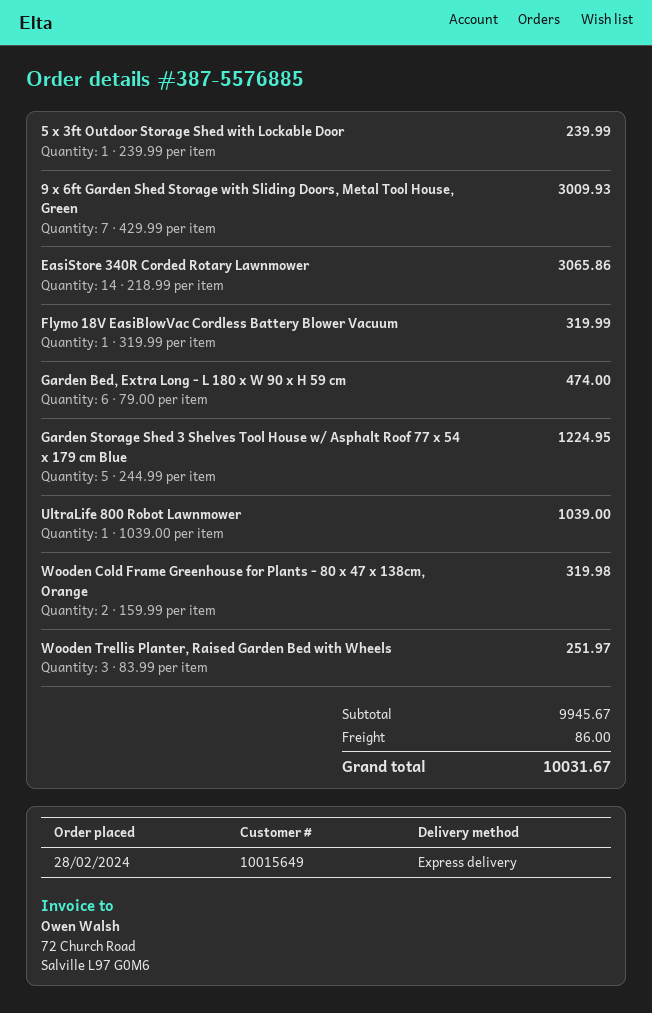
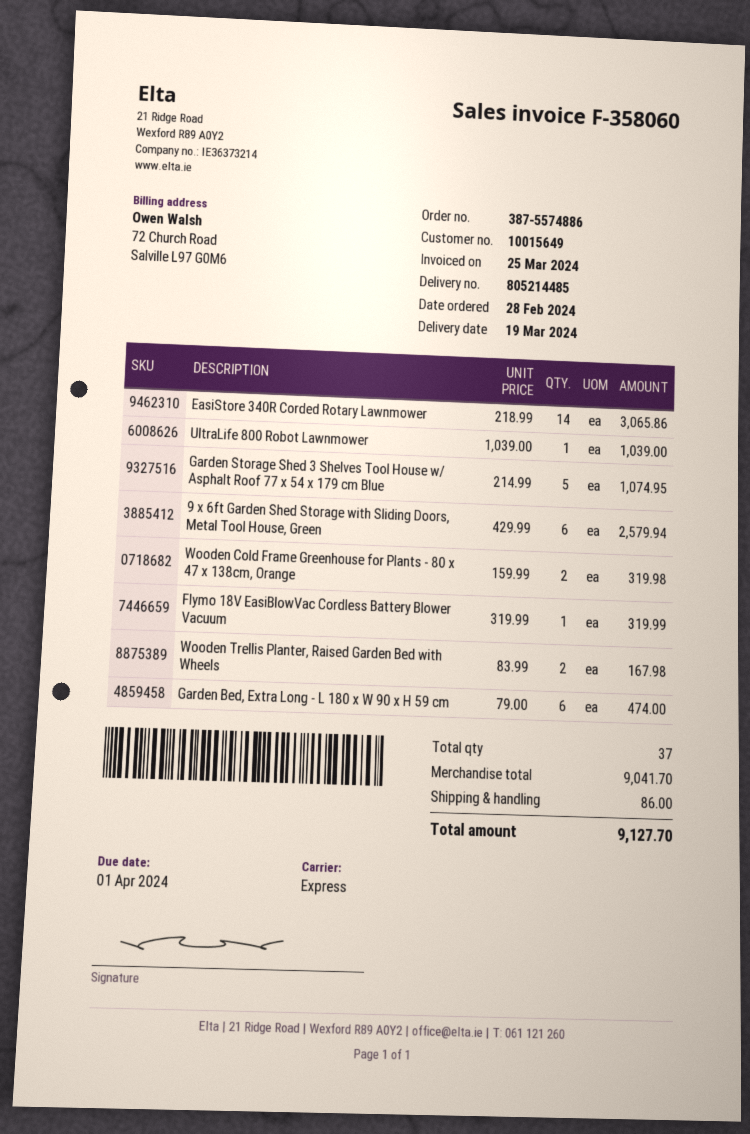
order number: 387-5576885 -> 387-5574886
5 x 3ft Outdoor Storage Shed with Lockable Door: 1 x 239.99 = 239.99 -> none
9 x 6ft Garden Shed Storage with Sliding Doors, Metal Tool House, Green: 7 x 429.99 = 3009.93 -> 6 x 429.99 = 2579.94
Garden Storage Shed 3 Shelves Tool House w/ Asphalt Roof 77 x 54 x 179 cm Blue: 5 x 244.99 = 1224.95 -> 5 x 214.99 = 1074.95
Wooden Trellis Planter, Raised Garden Bed with Wheels: 3 x 83.99 = 251.97 -> 2 x 83.99 = 167.98
subtotal: 9945.67 -> 9041.70
total: 10031.67 -> 9127.70

